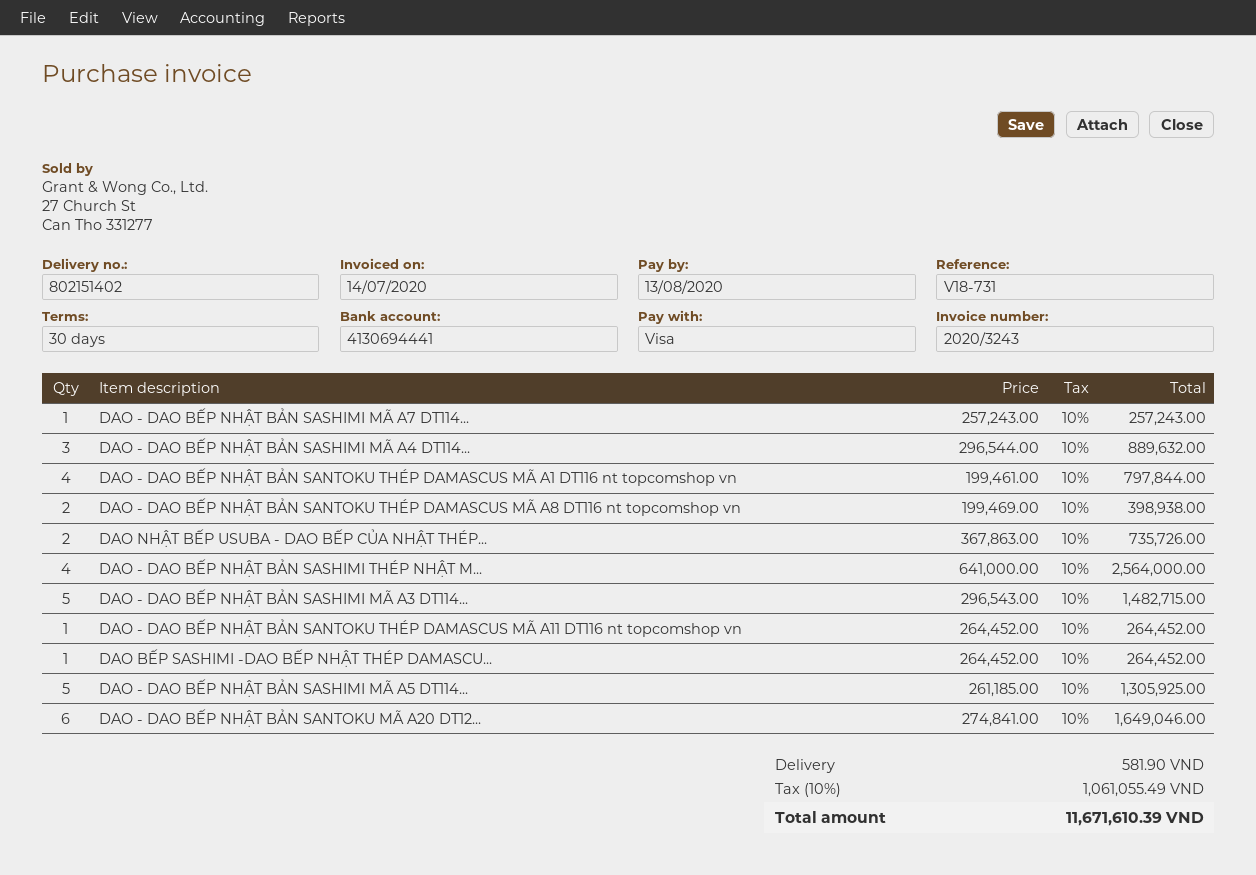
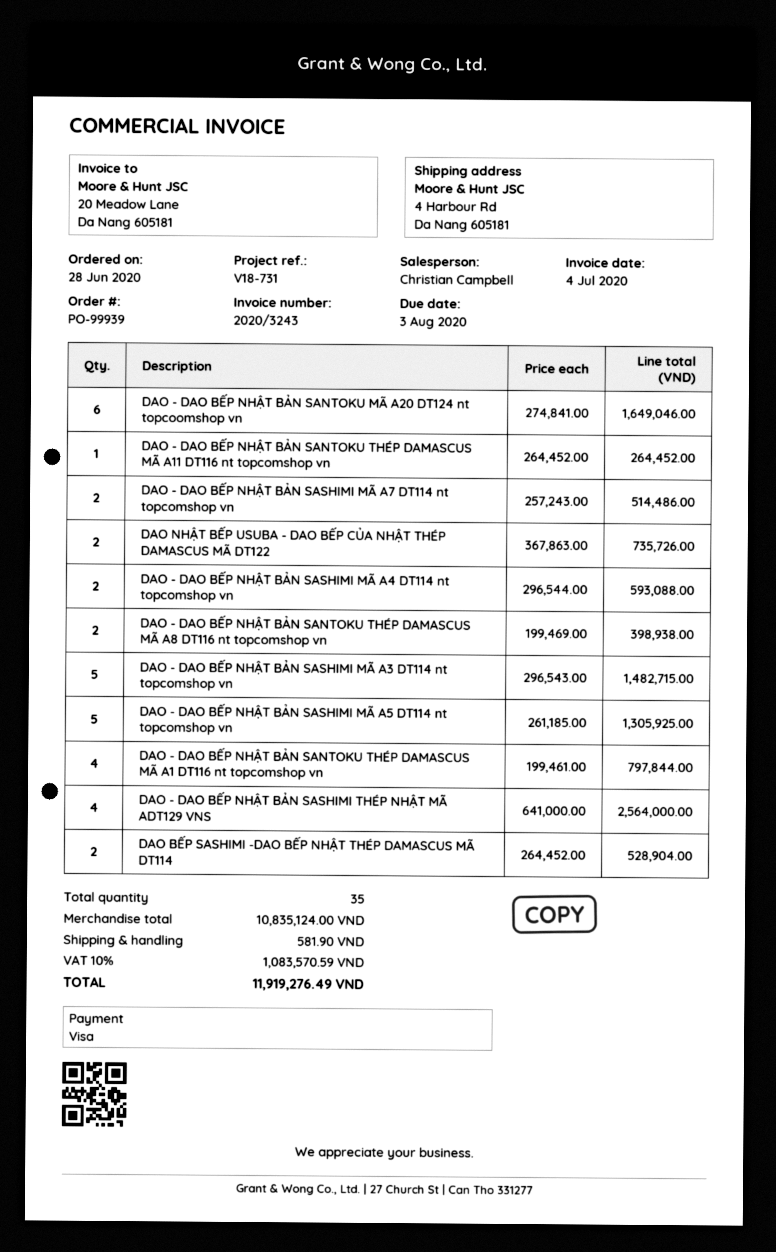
invoice date: 2020-07-14 -> 2020-07-04
due date: 2020-08-13 -> 2020-08-03
DAO - DAO BẾP NHẬT BẢN SASHIMI MÃ A7 DT114...: 1 x 257243.00 = 257243.00 -> 2 x 257243.00 = 514486.00
DAO - DAO BẾP NHẬT BẢN SASHIMI MÃ A4 DT114...: 3 x 296544.00 = 889632.00 -> 2 x 296544.00 = 593088.00
DAO BẾP SASHIMI -DAO BẾP NHẬT THÉP DAMASCU...: 1 x 264452.00 = 264452.00 -> 2 x 264452.00 = 528904.00
tax: 10% = 1061055.49 -> 10% = 1083570.59
total: 11671610.39 -> 11919276.49

